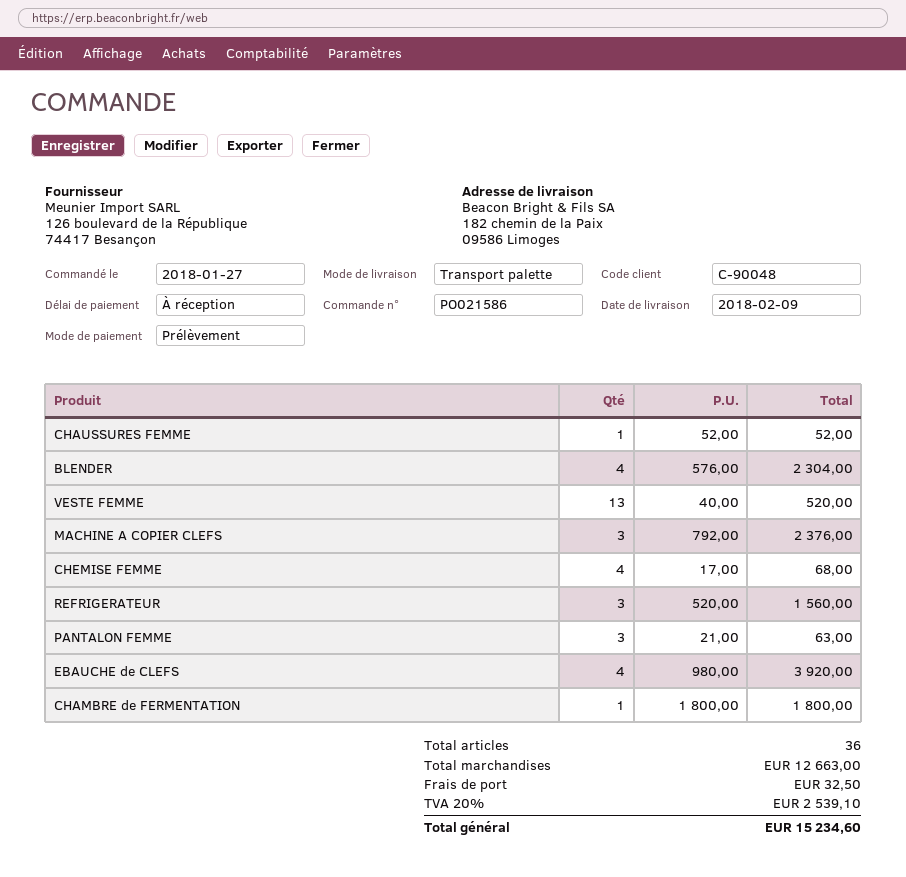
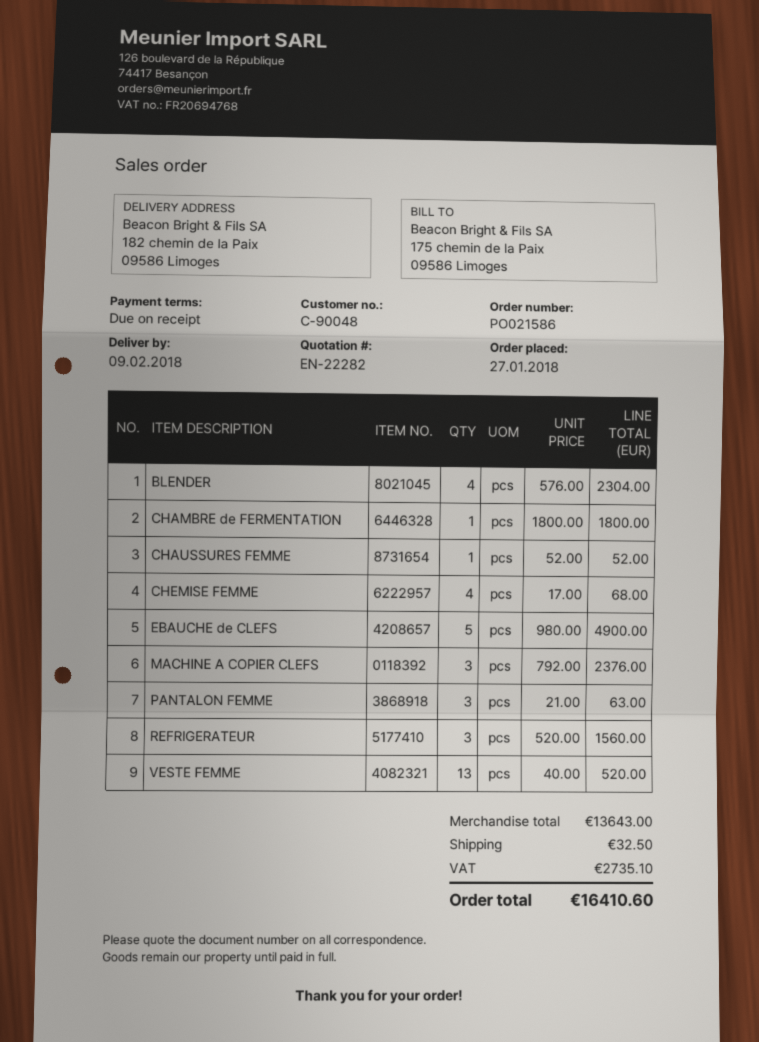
EBAUCHE de CLEFS: 4 x 980.00 = 3920.00 -> 5 x 980.00 = 4900.00
subtotal: 12663.00 -> 13643.00
tax: 2539.10 -> 2735.10
total: 15234.60 -> 16410.60

